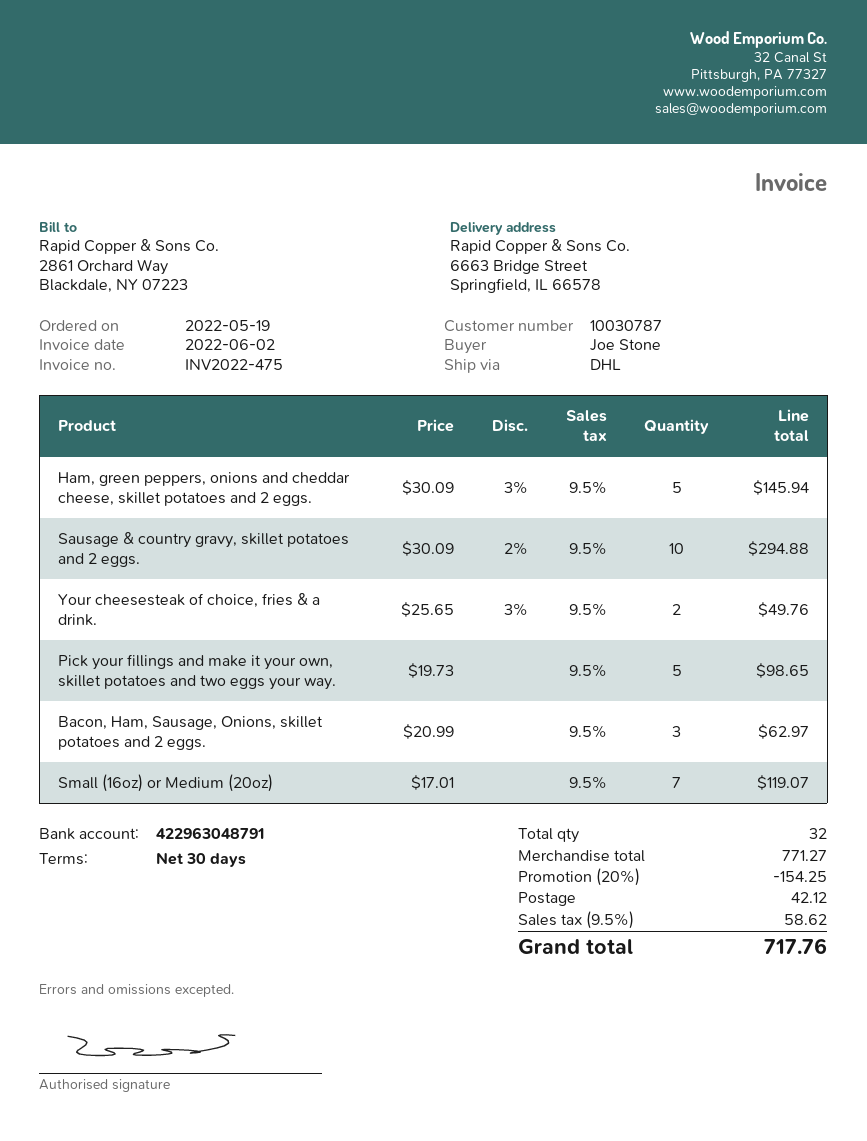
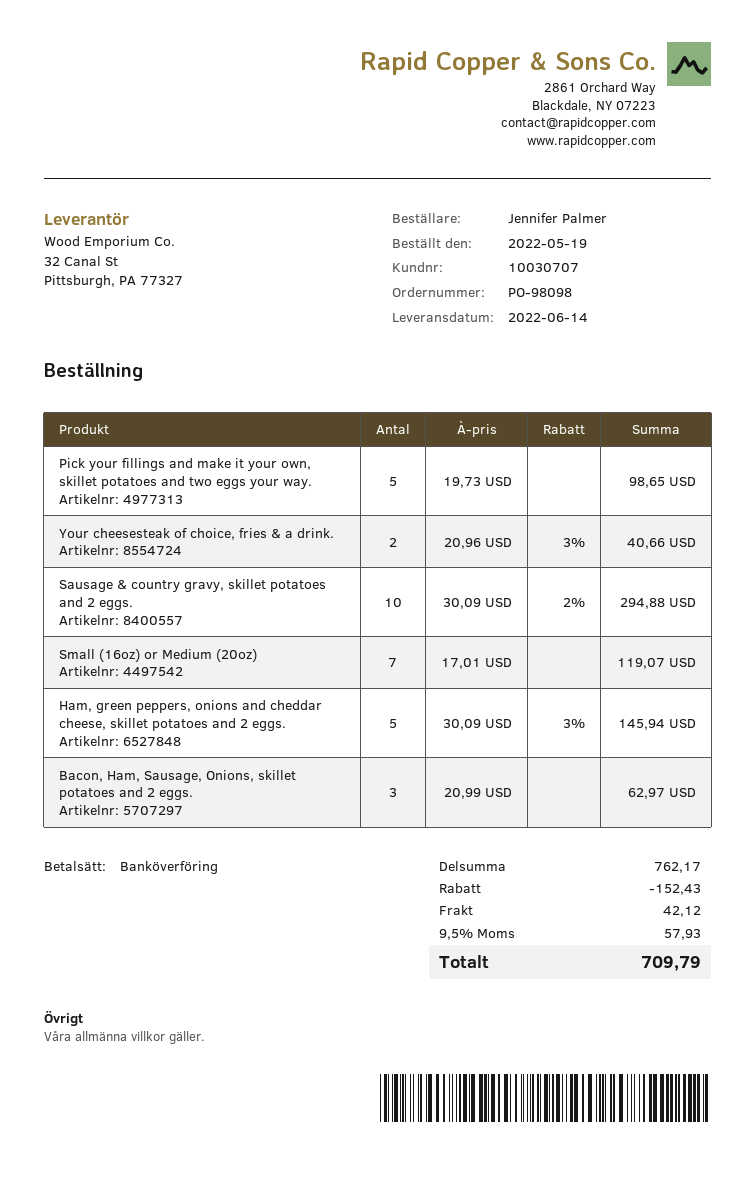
customer number: 10030787 -> 10030707
ordered by: Joe Stone -> Jennifer Palmer
Your cheesesteak of choice, fries & a drink.: 2 x 25.65 - 3% = 49.76 -> 2 x 20.96 - 3% = 40.66
subtotal: 771.27 -> 762.17
discount: 154.25 -> 152.43
tax: 9.5% = 58.62 -> 9.5% = 57.93
total: 717.76 -> 709.79

